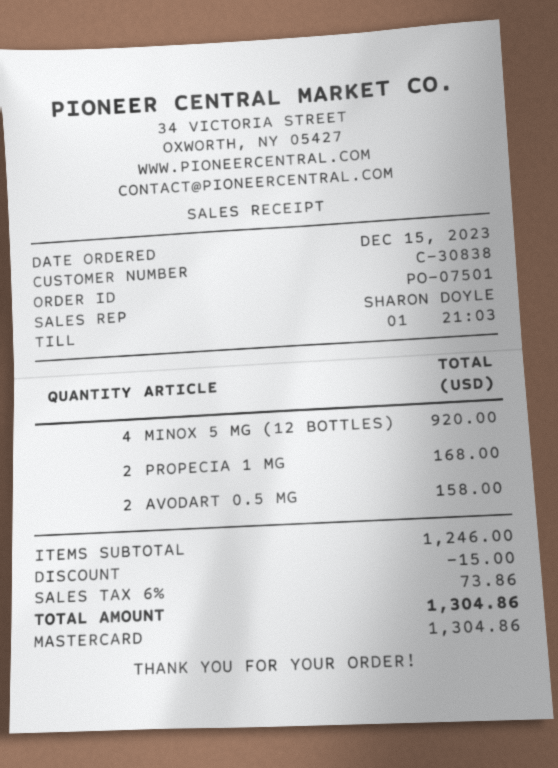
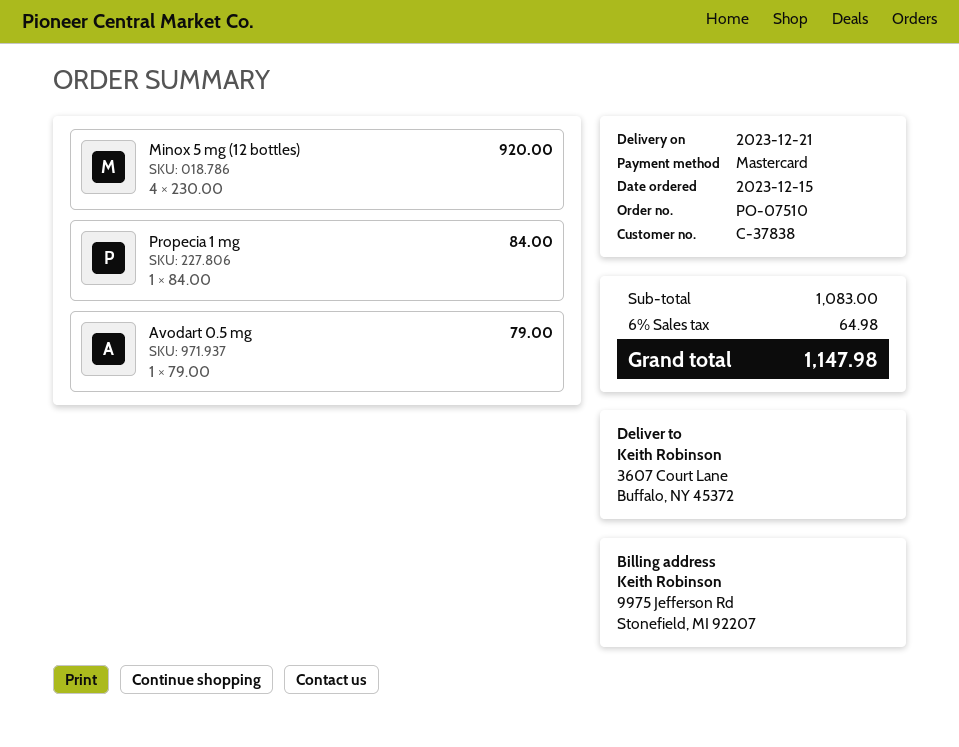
order number: PO-07501 -> PO-07510
customer number: C-30838 -> C-37838
PROPECIA 1 MG: 2 for 168.00 -> 1 for 84.00
AVODART 0.5 MG: 2 for 158.00 -> 1 for 79.00
subtotal: 1246.00 -> 1083.00
discount: 15.00 -> none
tax: 6% = 73.86 -> 6% = 64.98
total: 1304.86 -> 1147.98

